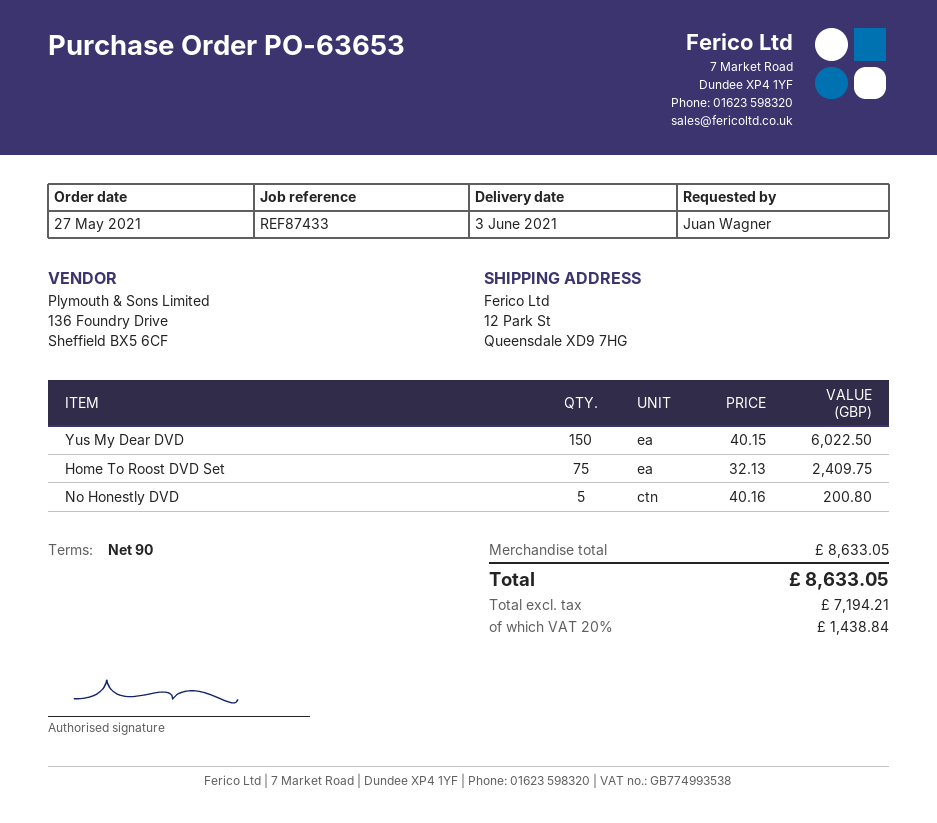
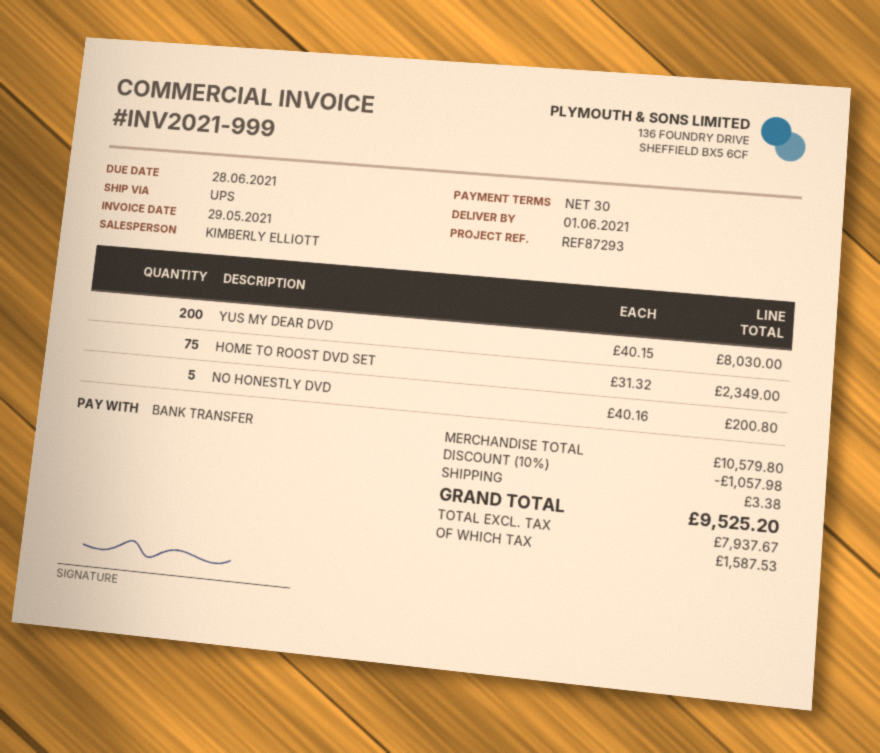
delivery date: 2021-06-03 -> 2021-06-01
payment terms: 90 days -> 30 days
reference: REF87433 -> REF87293
Yus My Dear DVD: 150 x 40.15 = 6022.50 -> 200 x 40.15 = 8030.00
Home To Roost DVD Set: 75 x 32.13 = 2409.75 -> 75 x 31.32 = 2349.00
subtotal: 8633.05 -> 10579.80
discount: none -> 10% = 1057.98
shipping: none -> 3.38
net: 7194.21 -> 7937.67
tax: 1438.84 -> 1587.53
total: 8633.05 -> 9525.20

